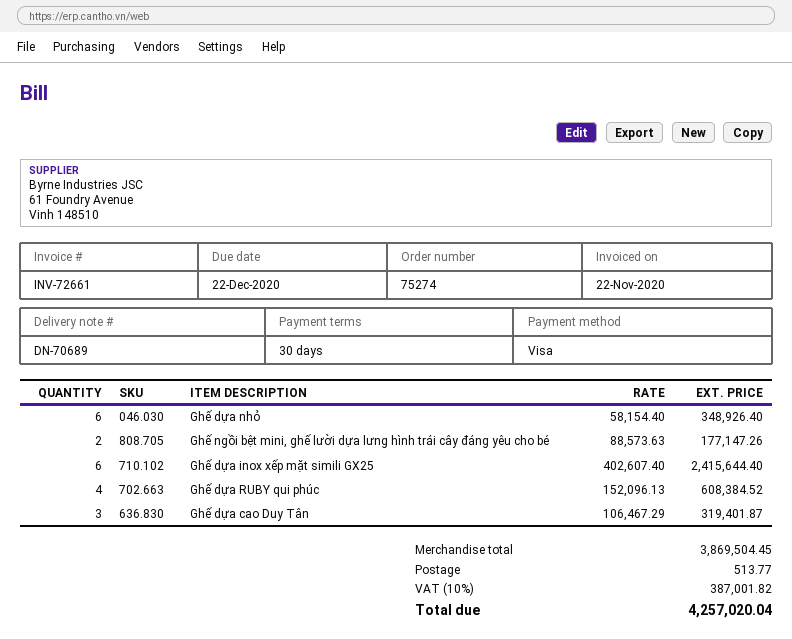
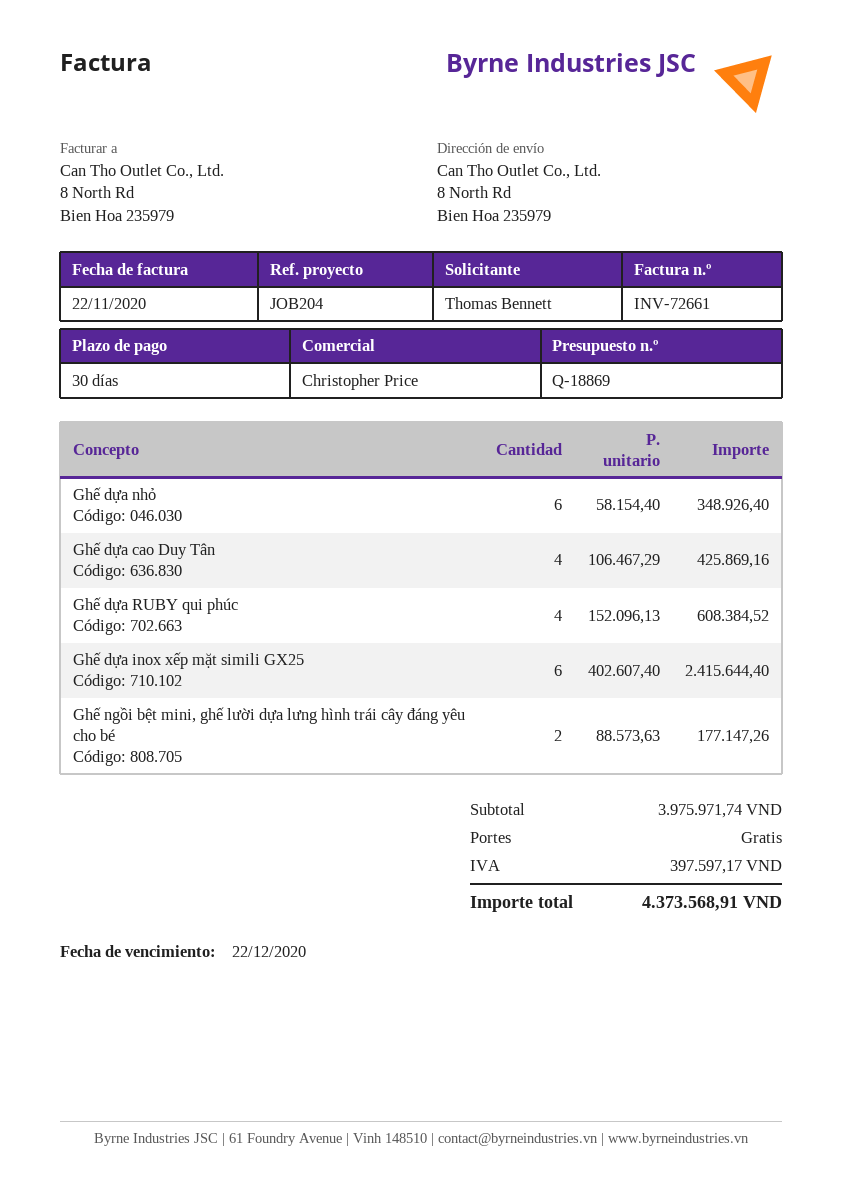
Ghế dựa cao Duy Tân: 3 x 106467.29 = 319401.87 -> 4 x 106467.29 = 425869.16
subtotal: 3869504.45 -> 3975971.74
shipping: 513.77 -> 0.00
tax: 387001.82 -> 397597.17
total: 4257020.04 -> 4373568.91

